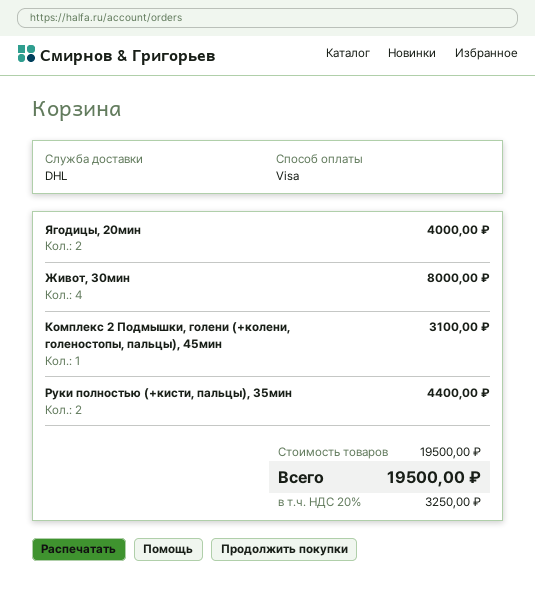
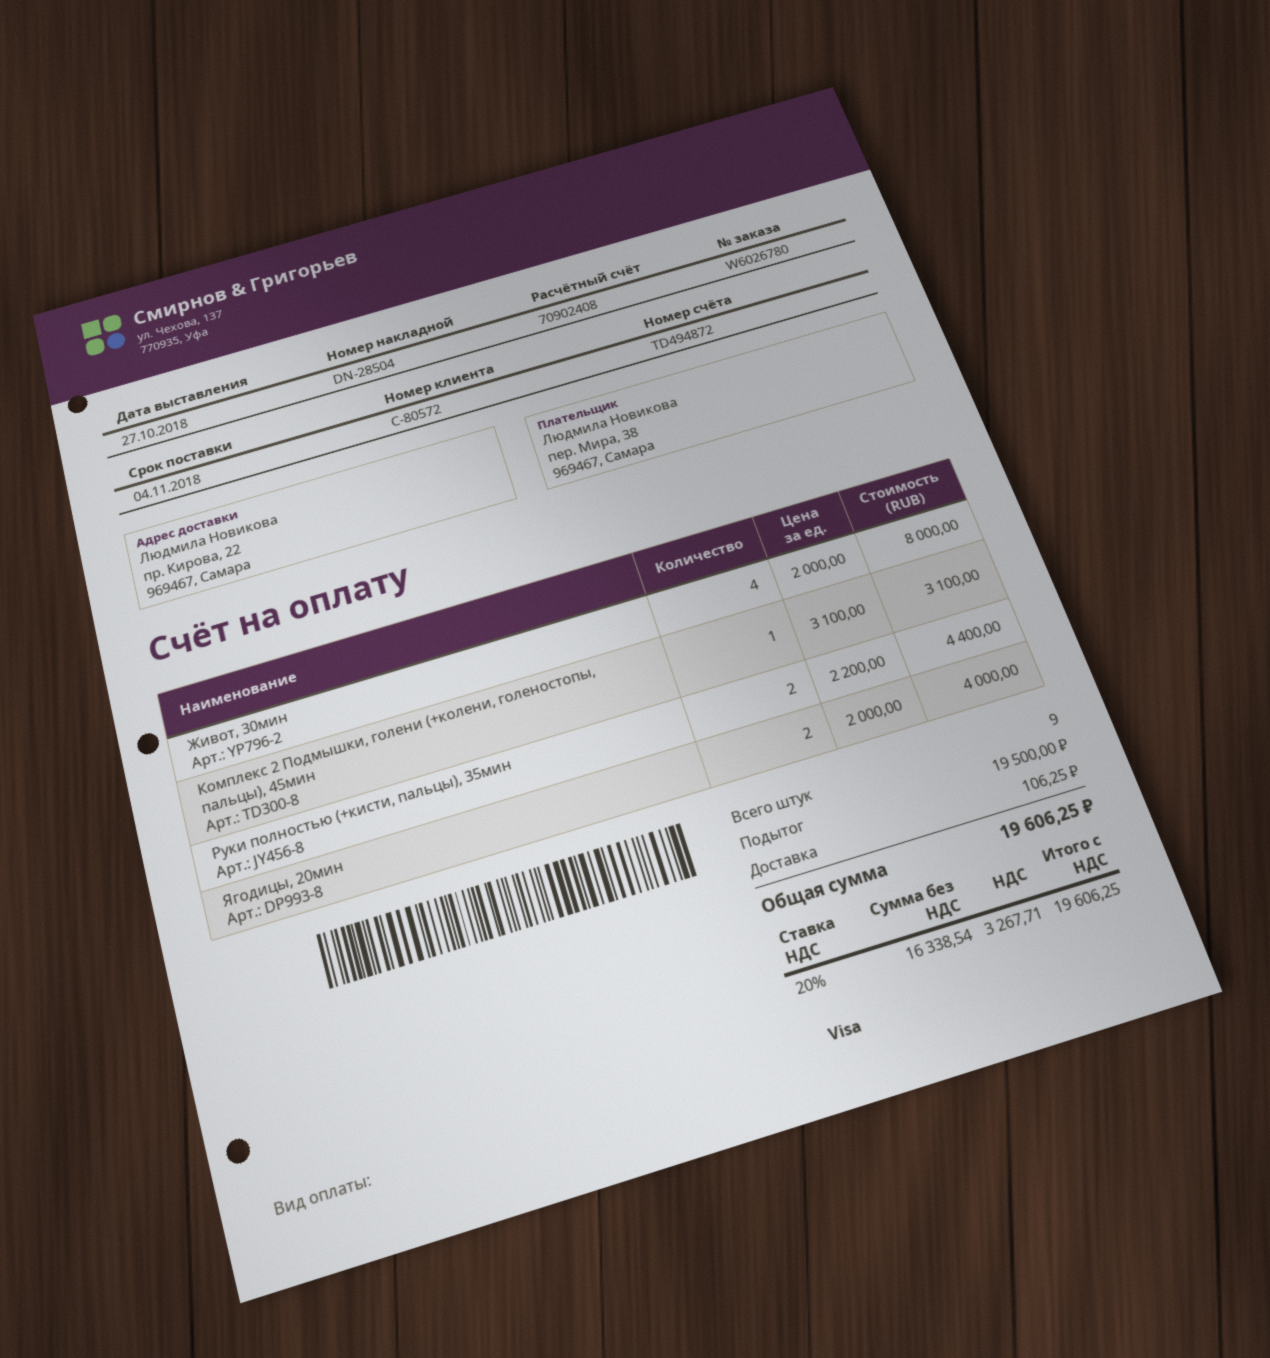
shipping: none -> 106.25
tax: 20% = 3250.00 -> 20% = 3267.71
total: 19500.00 -> 19606.25

